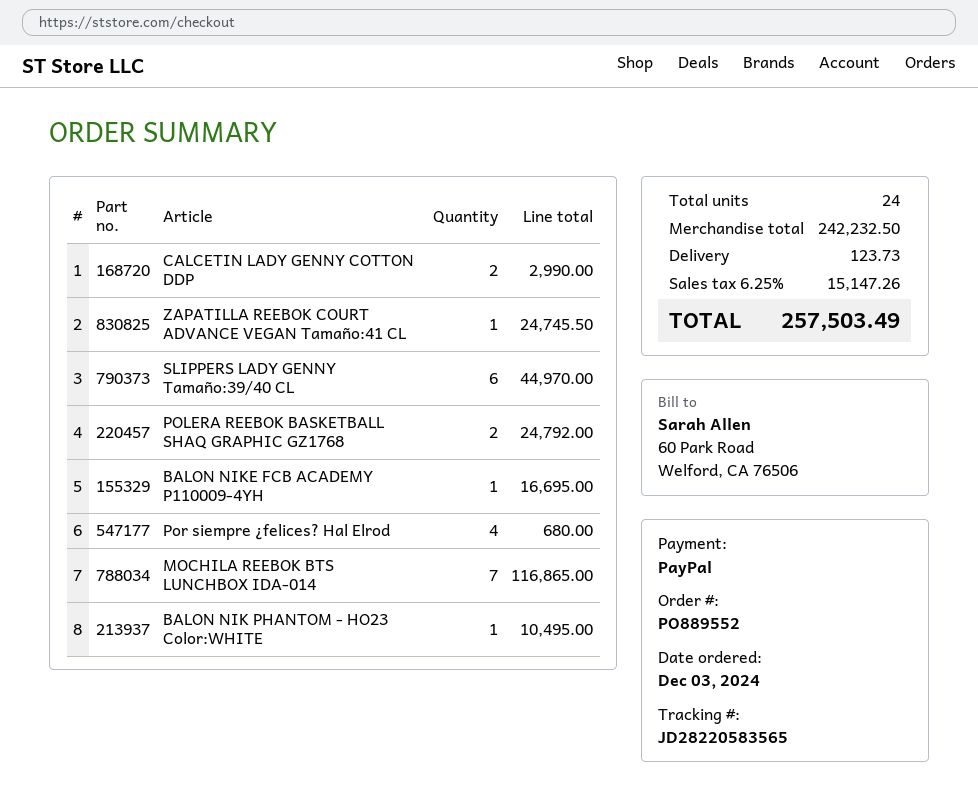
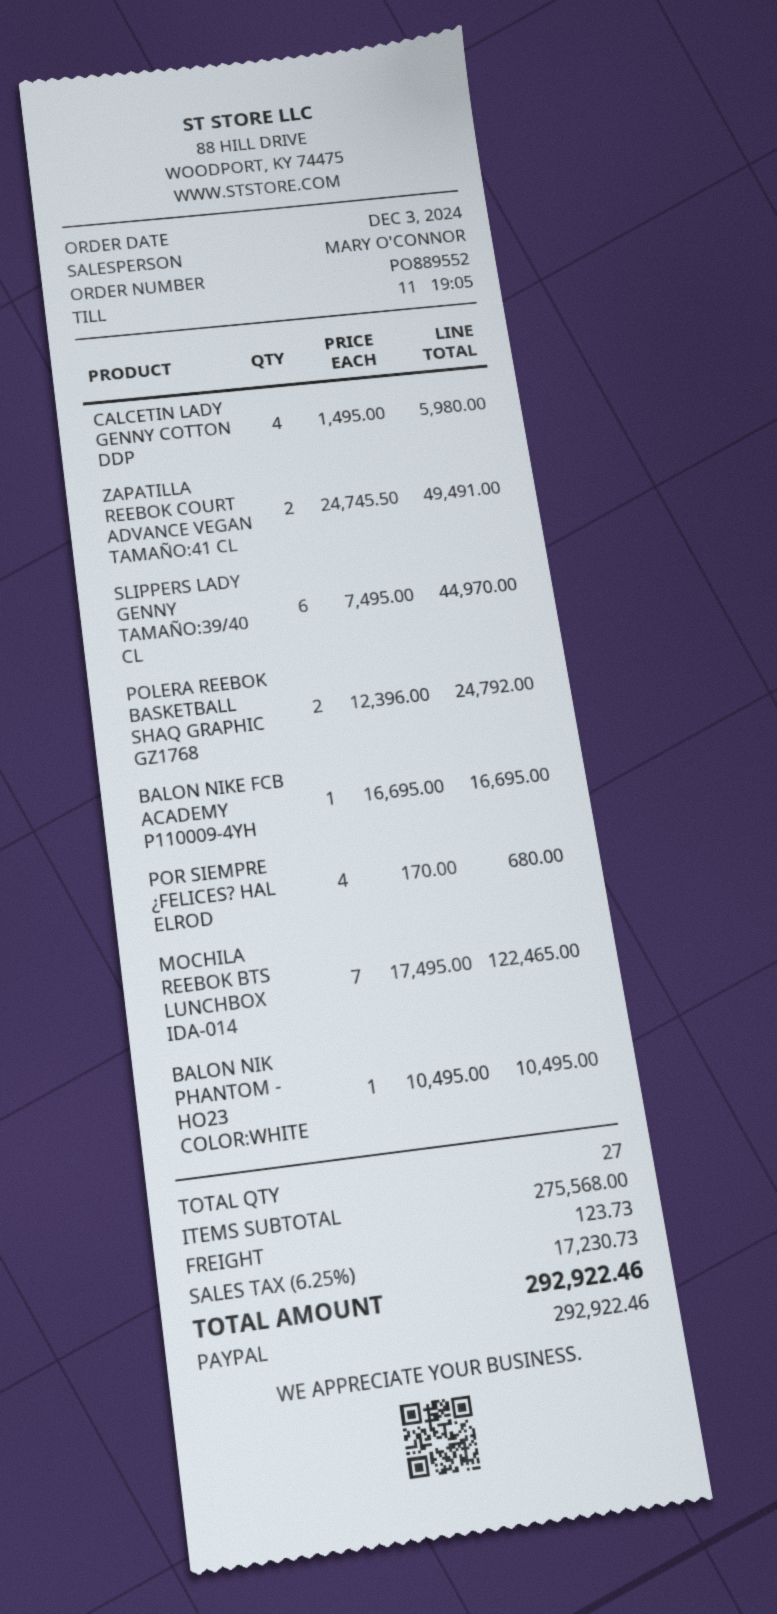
CALCETIN LADY GENNY COTTON DDP: 2 for 2990.00 -> 4 for 5980.00
ZAPATILLA REEBOK COURT ADVANCE VEGAN Tamaño:41 CL: 1 for 24745.50 -> 2 for 49491.00
MOCHILA REEBOK BTS LUNCHBOX IDA-014: 7 for 116865.00 -> 7 for 122465.00
total quantity: 24 -> 27
subtotal: 242232.50 -> 275568.00
tax: 6.25% = 15147.26 -> 6.25% = 17230.73
total: 257503.49 -> 292922.46

